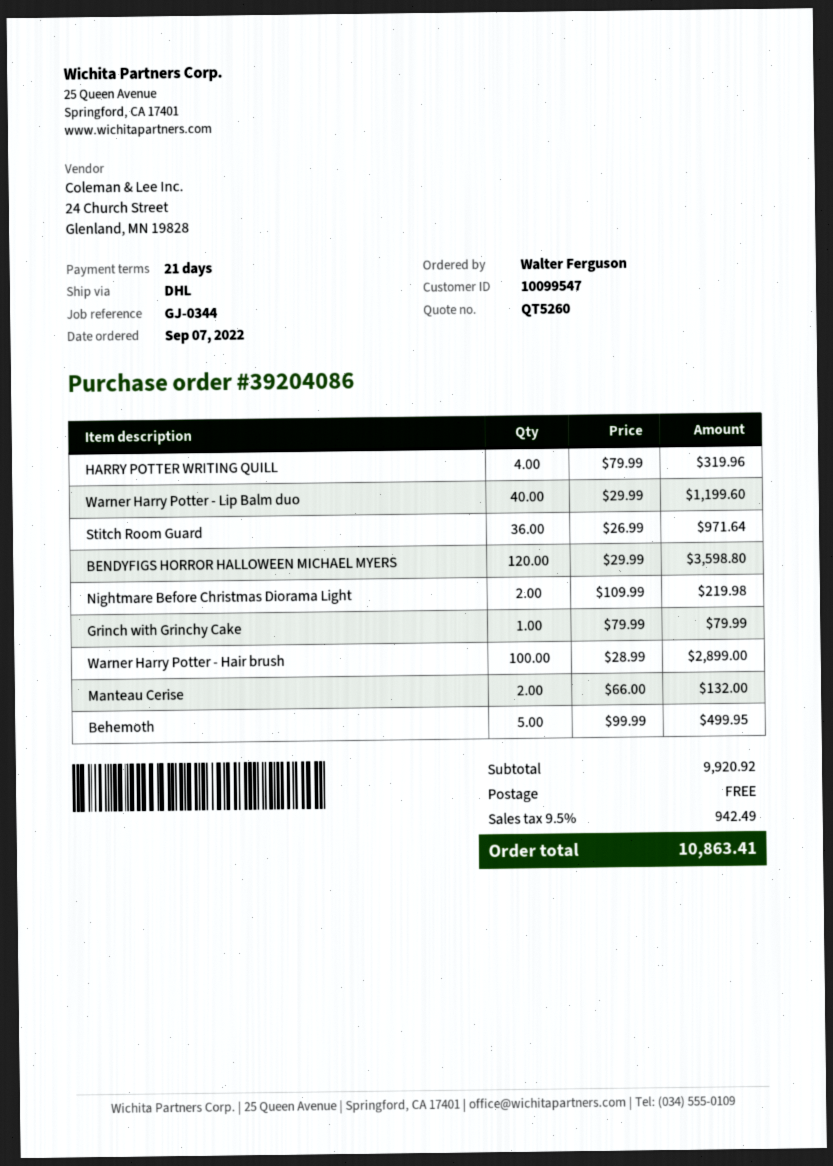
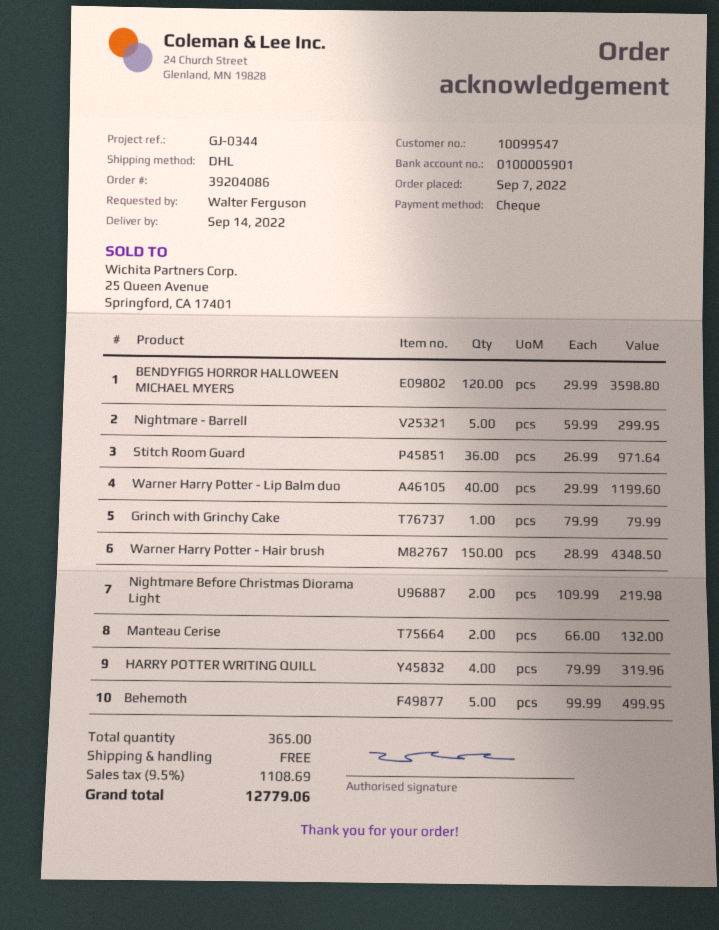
Warner Harry Potter - Hair brush: 100 x 28.99 = 2899.00 -> 150 x 28.99 = 4348.50
Nightmare - Barrell: none -> 5 x 59.99 = 299.95
tax: 9.5% = 942.49 -> 9.5% = 1108.69
total: 10863.41 -> 12779.06

